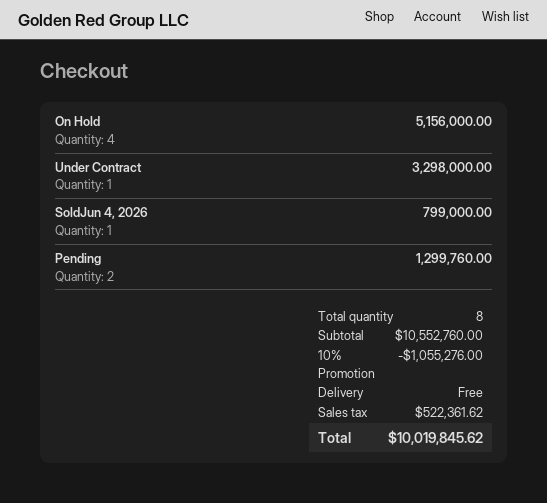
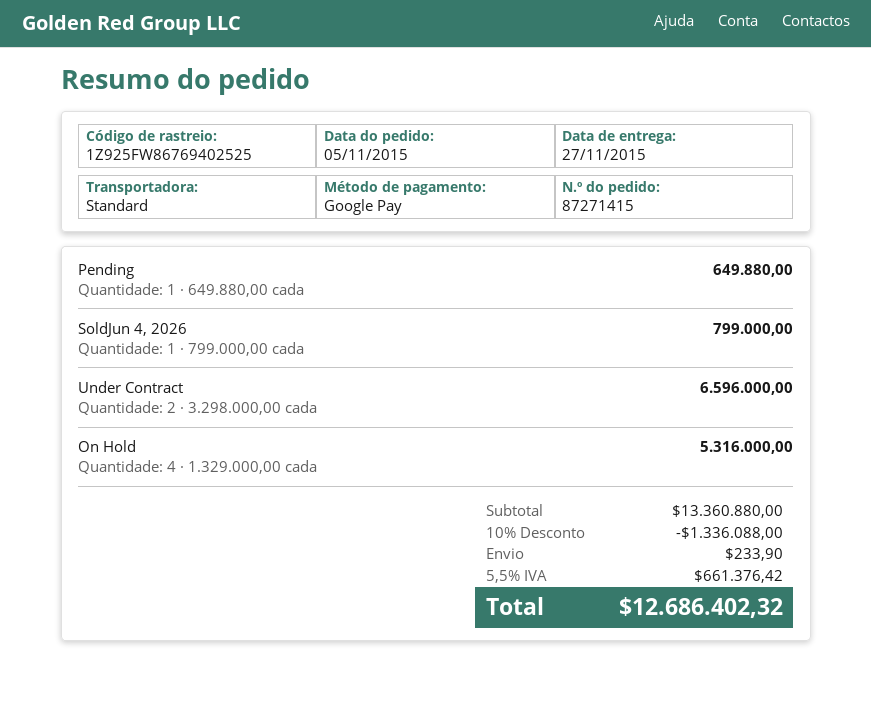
On Hold: 4 for 5156000.00 -> 4 for 5316000.00
Under Contract: 1 for 3298000.00 -> 2 for 6596000.00
Pending: 2 for 1299760.00 -> 1 for 649880.00
subtotal: 10552760.00 -> 13360880.00
discount: 10% = 1055276.00 -> 10% = 1336088.00
shipping: 0.00 -> 233.90
tax: 522361.62 -> 661376.42
total: 10019845.62 -> 12686402.32

